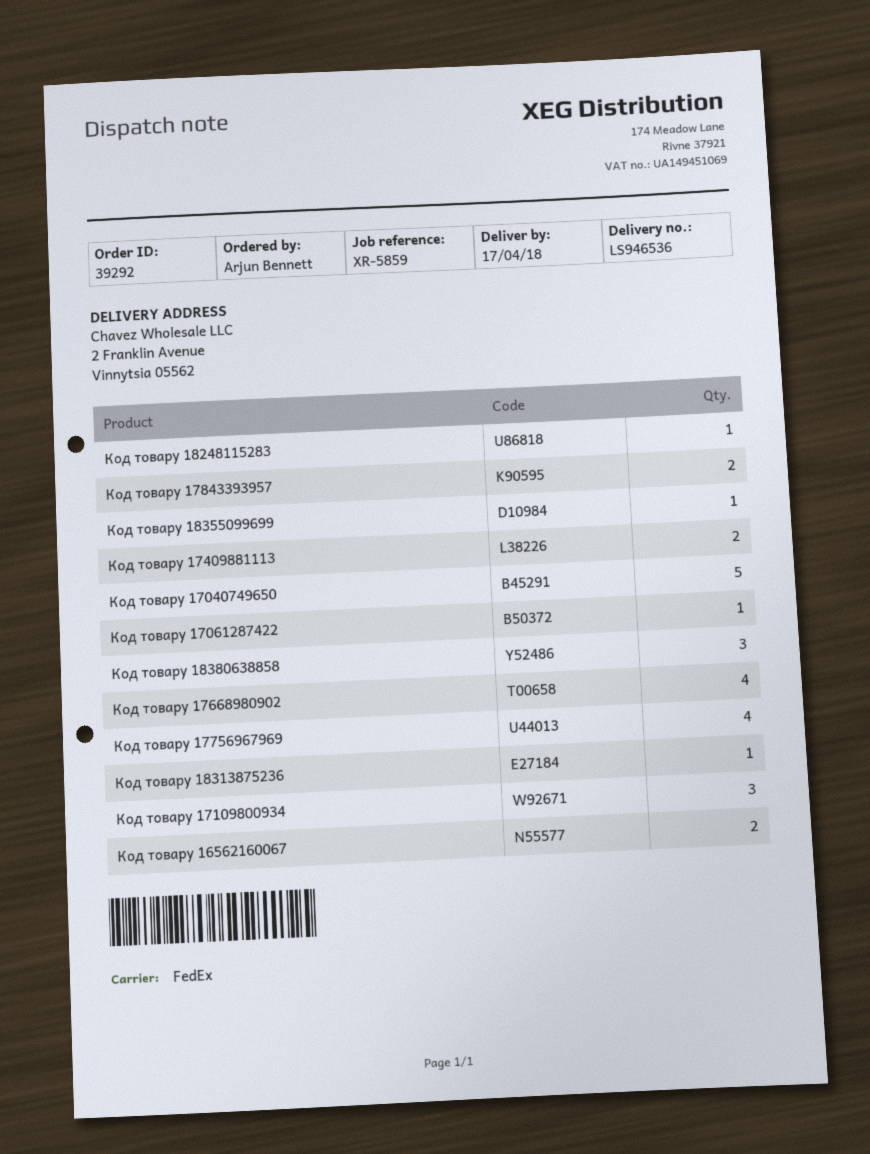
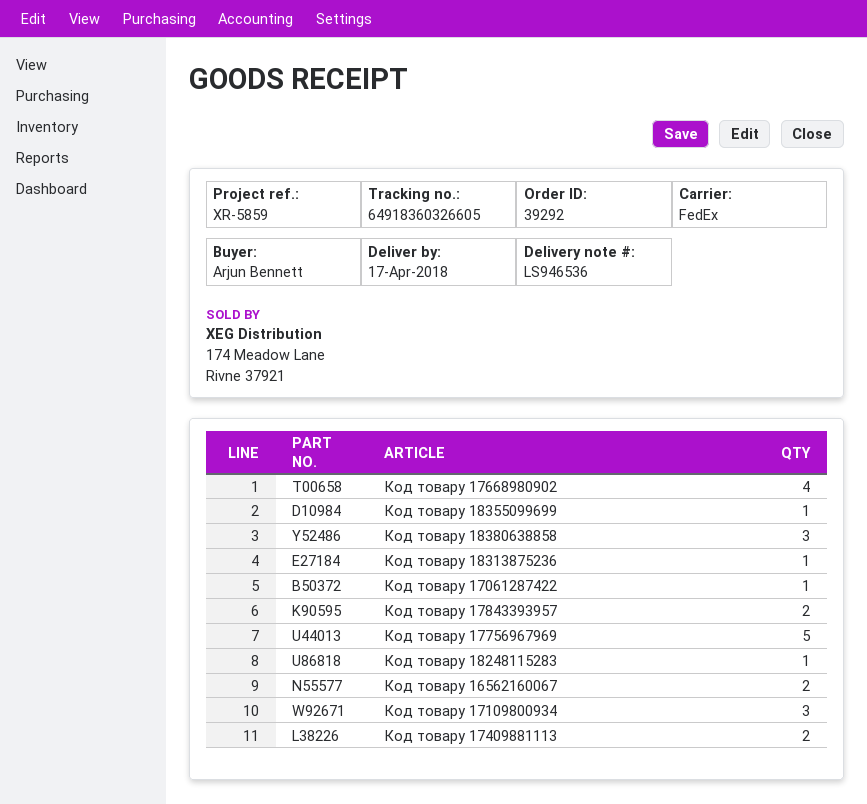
Код товару 17040749650: 5 -> none
Код товару 17756967969: 4 -> 5

